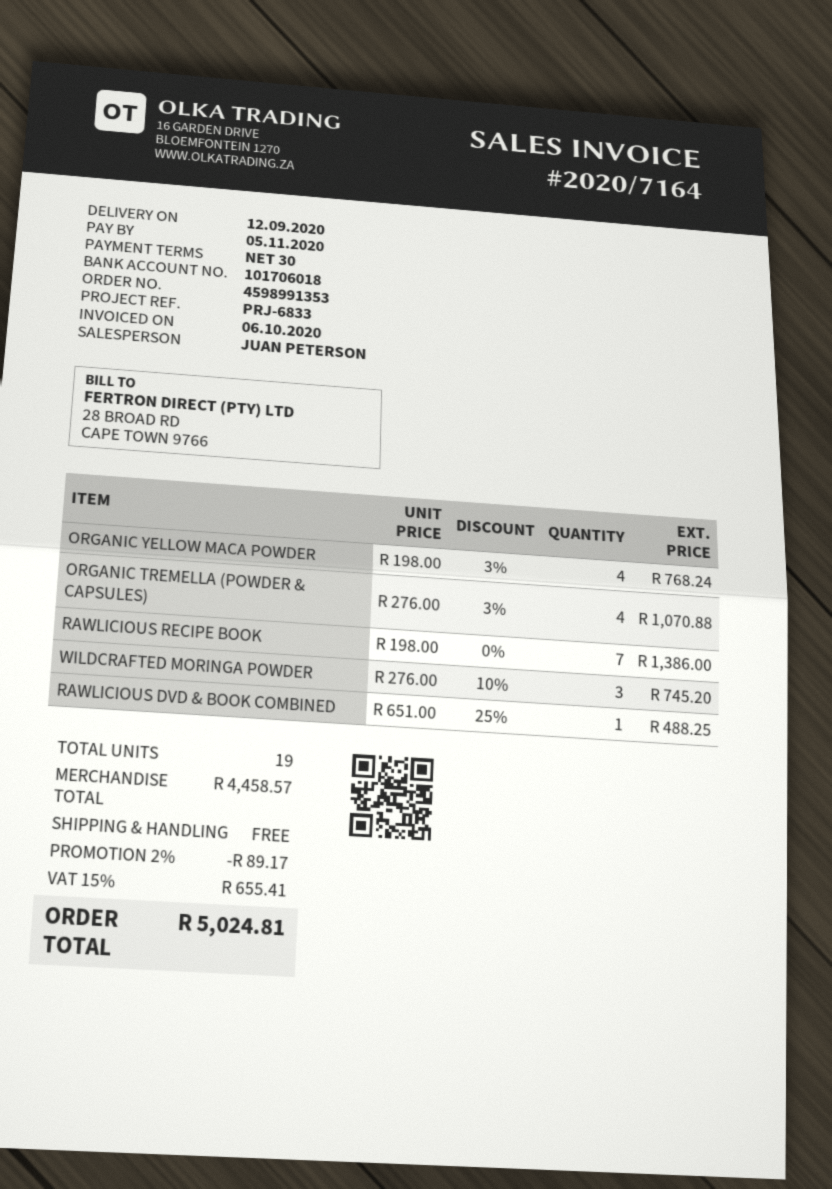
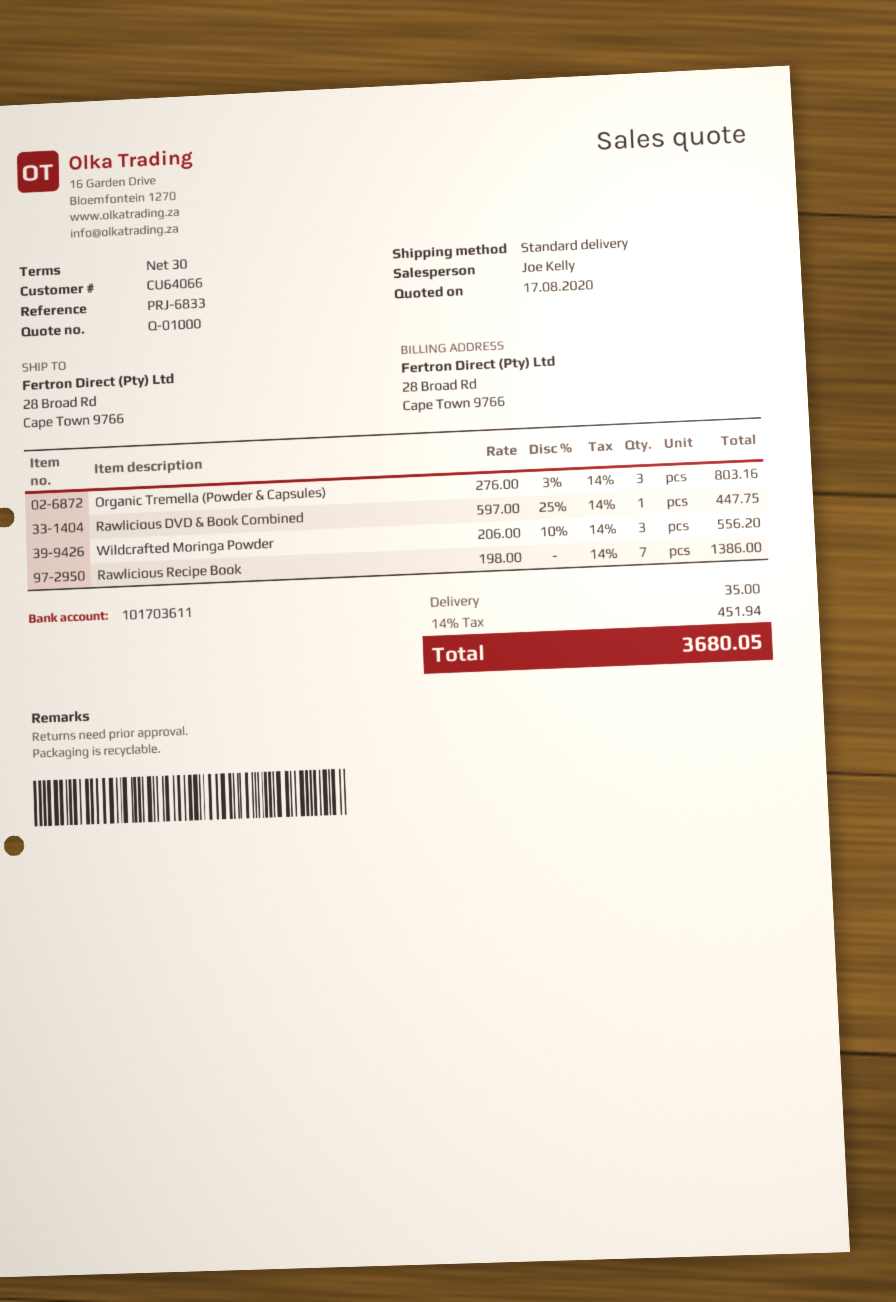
sales rep: JUAN PETERSON -> Joe Kelly
bank account: 101706018 -> 101703611
ORGANIC YELLOW MACA POWDER: 4 x 198.00 - 3% = 768.24 -> none
ORGANIC TREMELLA (POWDER & CAPSULES): 4 x 276.00 - 3% = 1070.88 -> 3 x 276.00 - 3% = 803.16
WILDCRAFTED MORINGA POWDER: 3 x 276.00 - 10% = 745.20 -> 3 x 206.00 - 10% = 556.20
RAWLICIOUS DVD & BOOK COMBINED: 1 x 651.00 - 25% = 488.25 -> 1 x 597.00 - 25% = 447.75
discount: 2% = 89.17 -> none
shipping: 0.00 -> 35.00
tax: 15% = 655.41 -> 14% = 451.94
total: 5024.81 -> 3680.05

